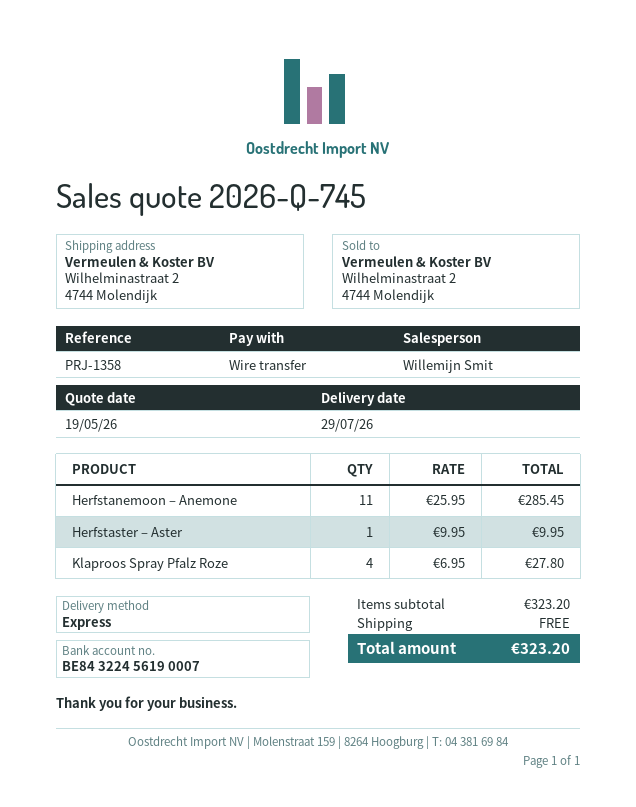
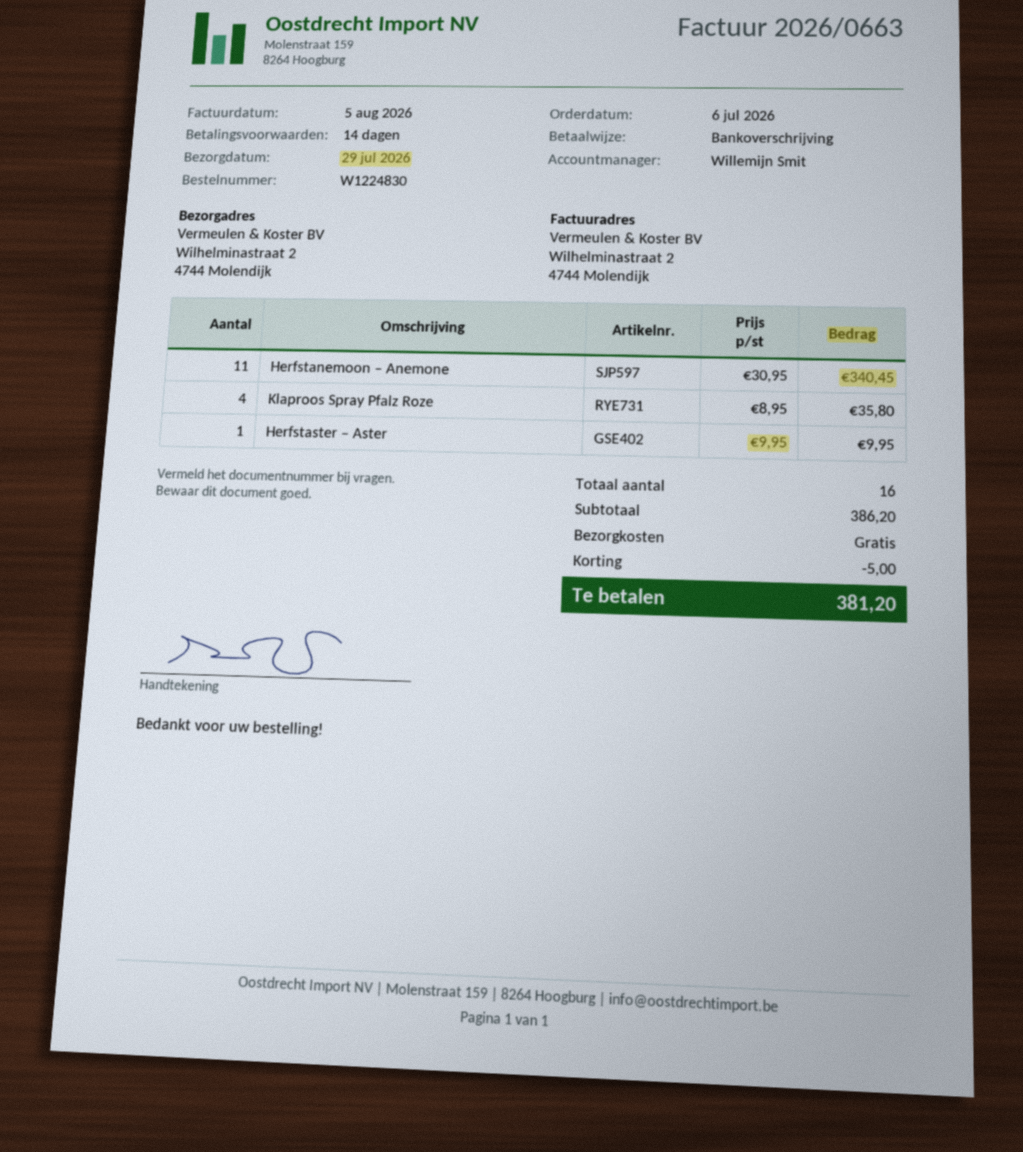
Herfstanemoon – Anemone: 11 x 25.95 = 285.45 -> 11 x 30.95 = 340.45
Klaproos Spray Pfalz Roze: 4 x 6.95 = 27.80 -> 4 x 8.95 = 35.80
subtotal: 323.20 -> 386.20
discount: none -> 5.00
total: 323.20 -> 381.20

